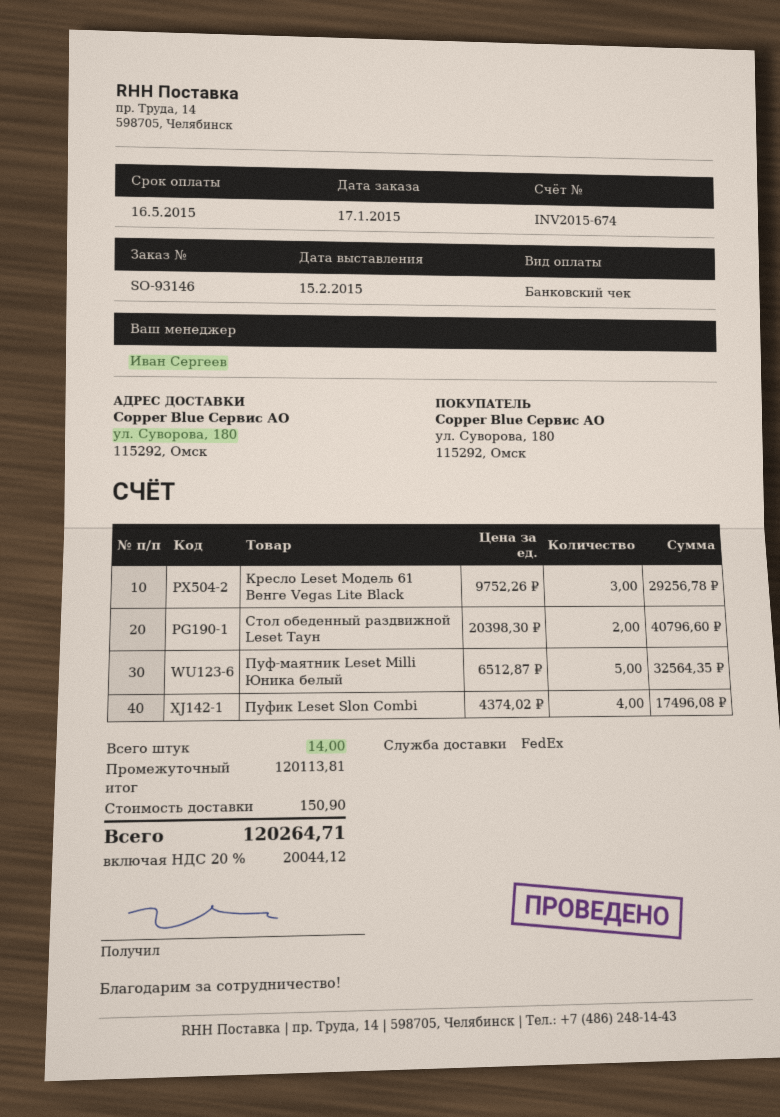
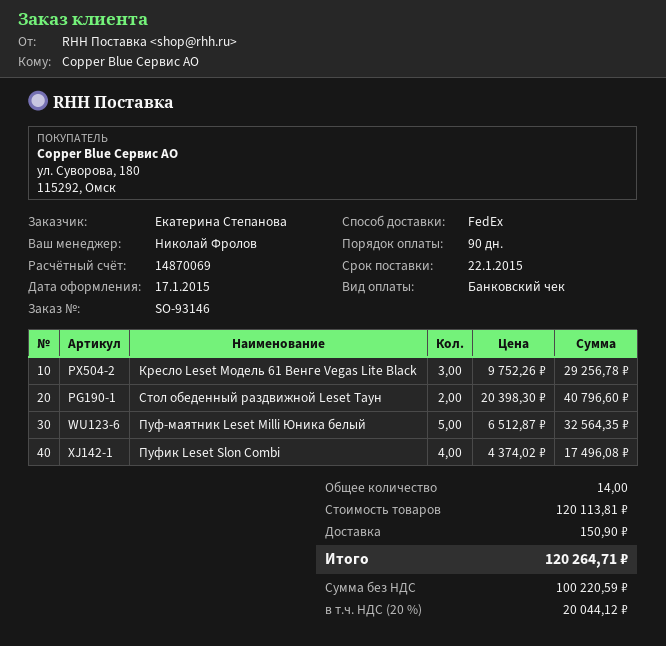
sales rep: Иван Сергеев -> Николай Фролов

